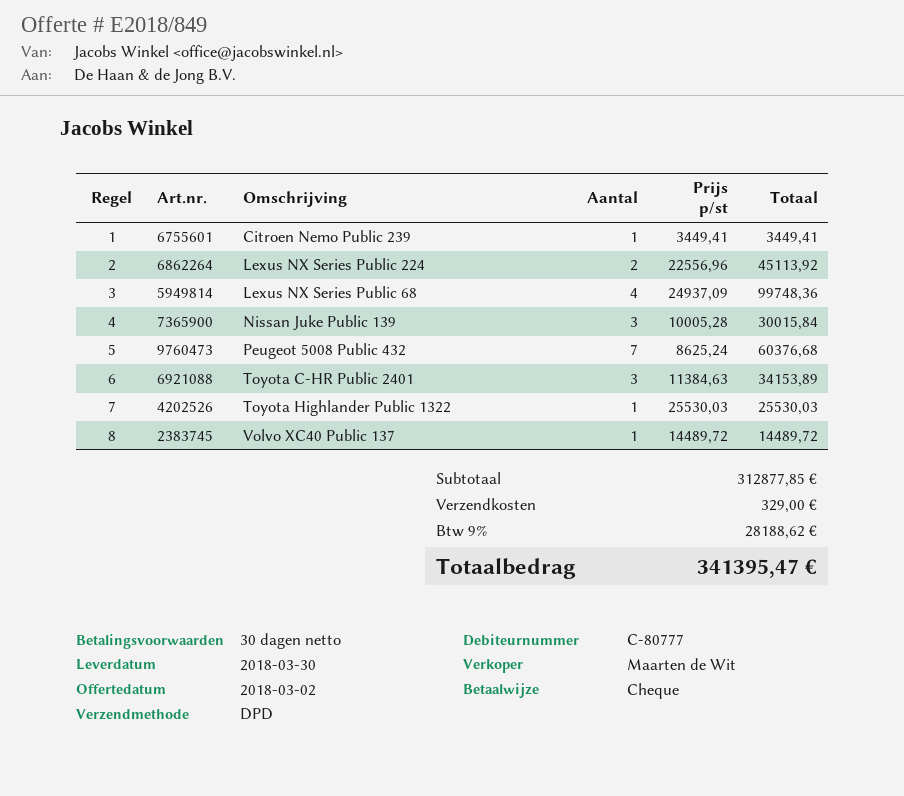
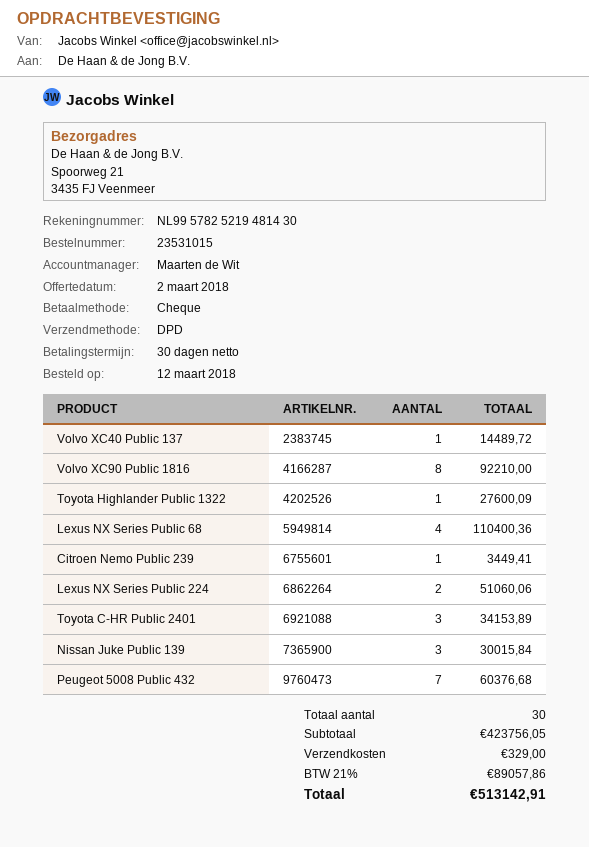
Lexus NX Series Public 224: 2 for 45113.92 -> 2 for 51060.06
Lexus NX Series Public 68: 4 for 99748.36 -> 4 for 110400.36
Toyota Highlander Public 1322: 1 for 25530.03 -> 1 for 27600.09
Volvo XC90 Public 1816: none -> 8 for 92210.00
subtotal: 312877.85 -> 423756.05
tax: 9% = 28188.62 -> 21% = 89057.86
total: 341395.47 -> 513142.91

